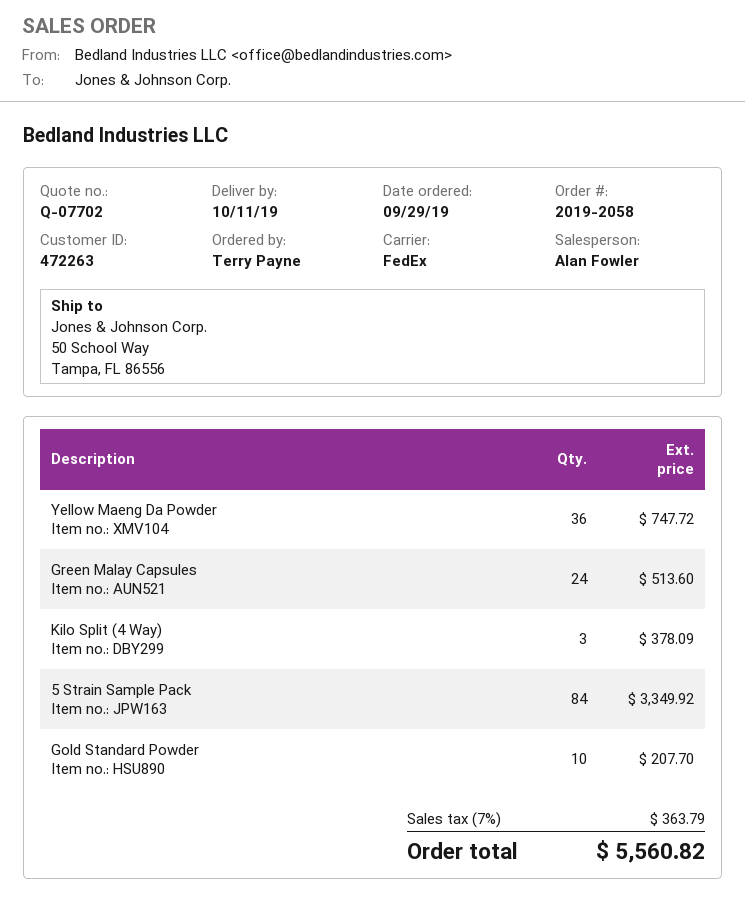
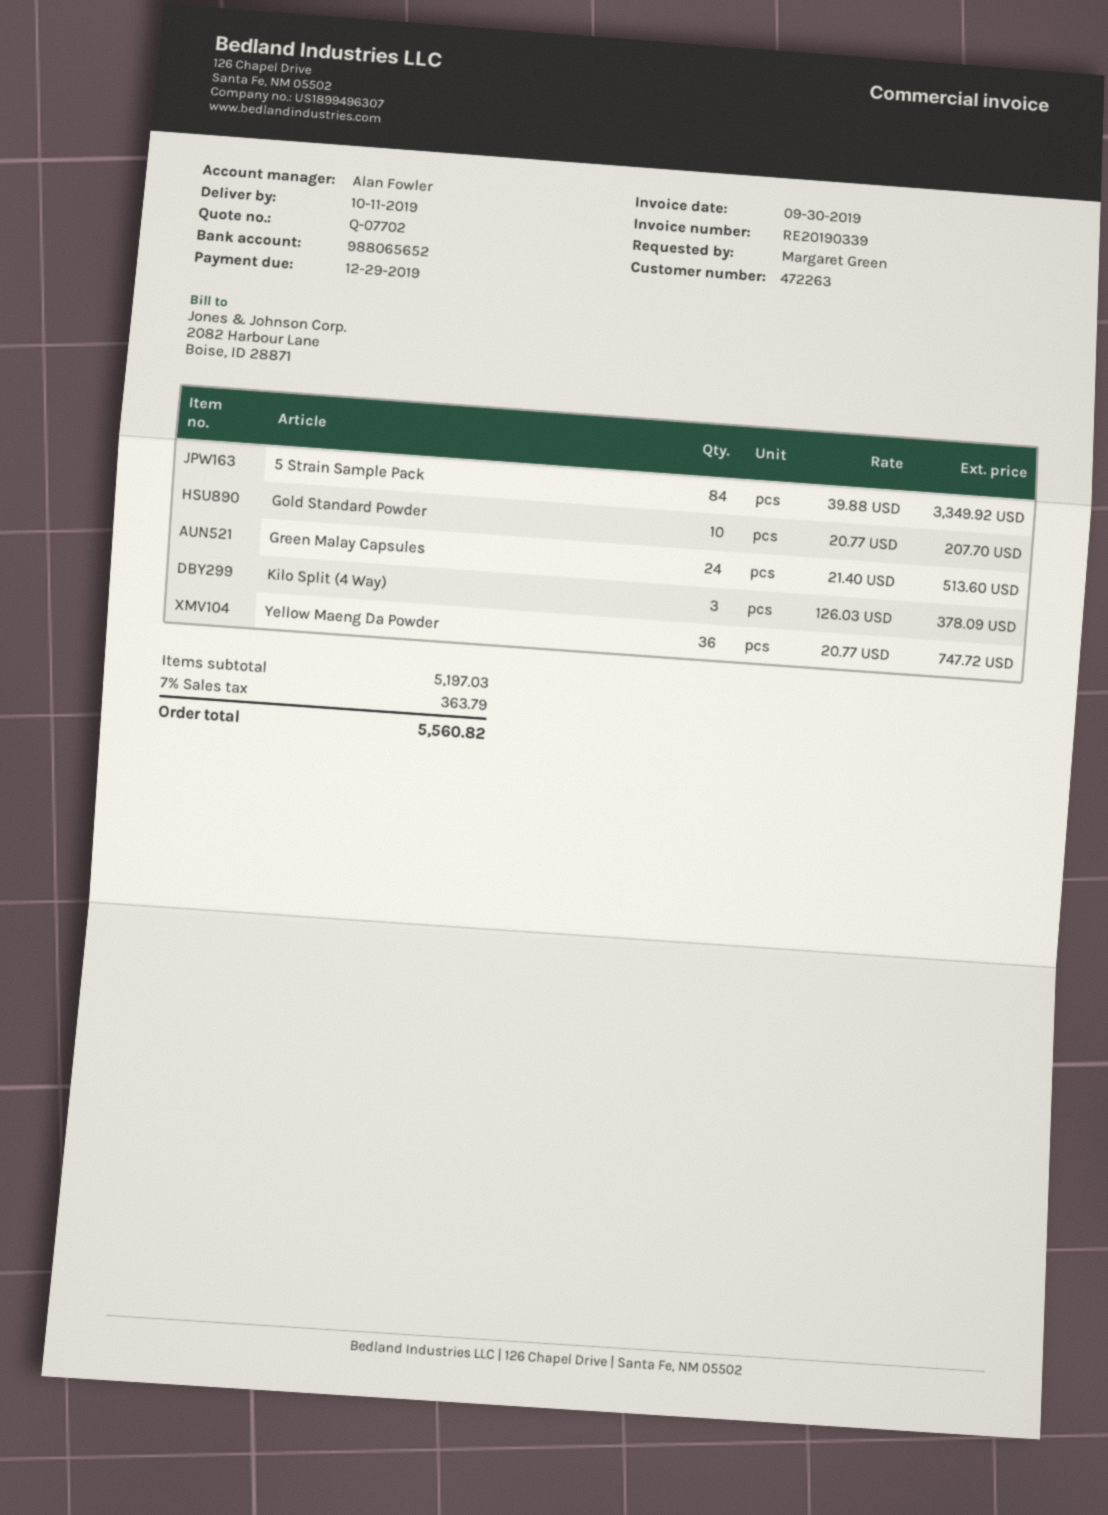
ordered by: Terry Payne -> Margaret Green

